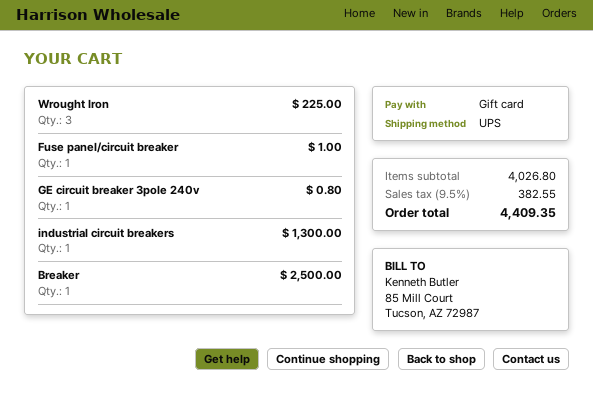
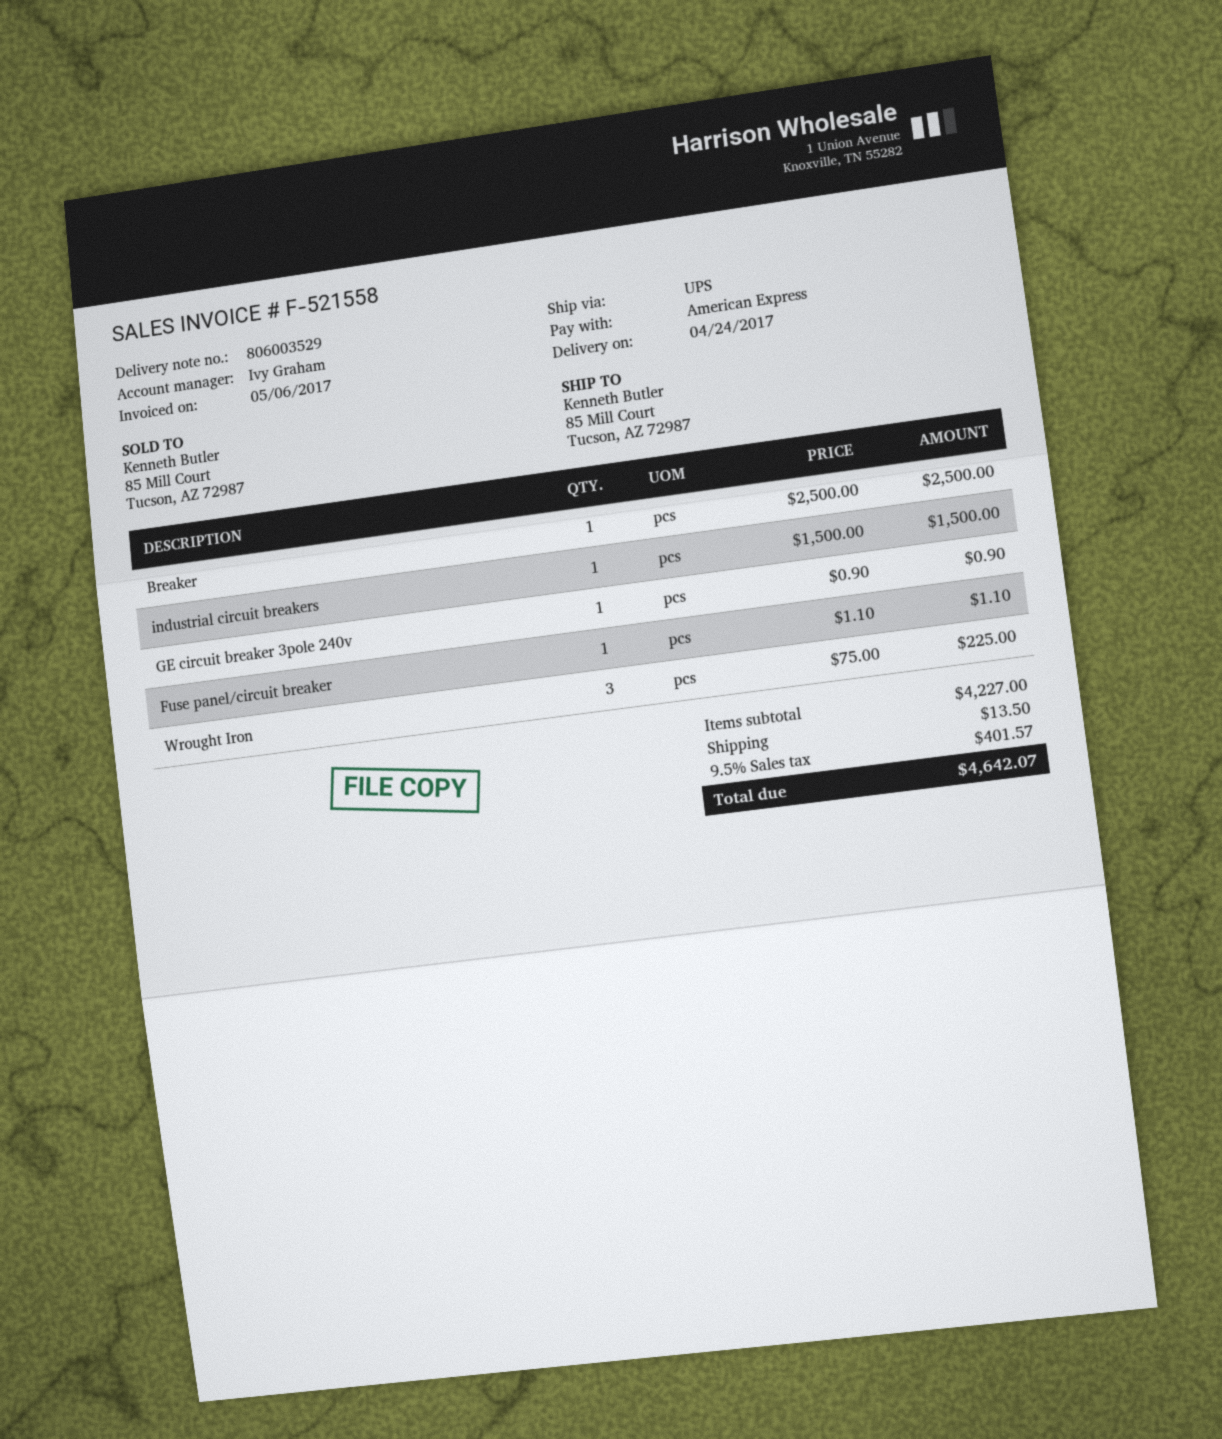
payment method: gift card -> American Express
Fuse panel/circuit breaker: 1 for 1.00 -> 1 for 1.10
GE circuit breaker 3pole 240v: 1 for 0.80 -> 1 for 0.90
industrial circuit breakers: 1 for 1300.00 -> 1 for 1500.00
subtotal: 4026.80 -> 4227.00
shipping: none -> 13.50
tax: 9.5% = 382.55 -> 9.5% = 401.57
total: 4409.35 -> 4642.07

